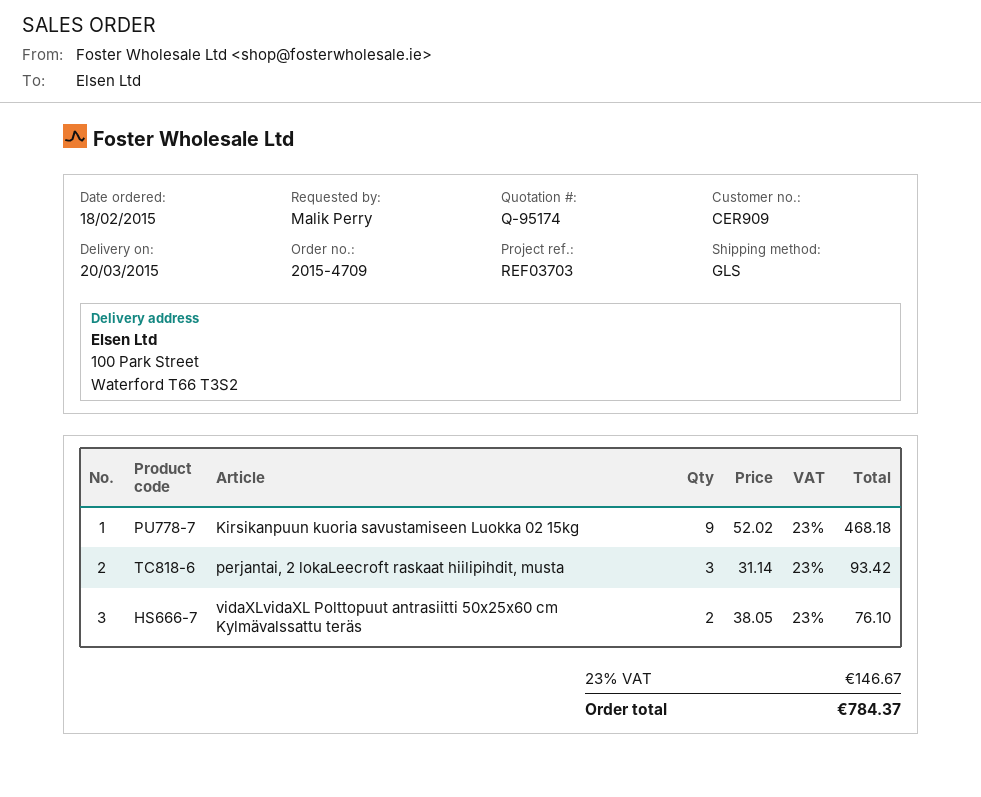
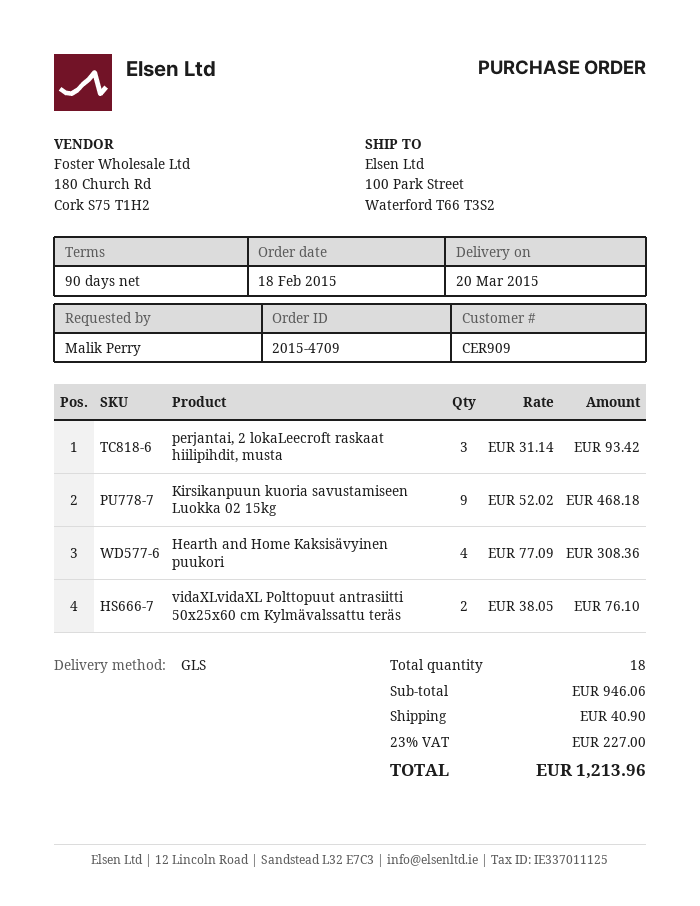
Hearth and Home Kaksisävyinen puukori: none -> 4 x 77.09 = 308.36
shipping: none -> 40.90
tax: 23% = 146.67 -> 23% = 227.00
total: 784.37 -> 1213.96

